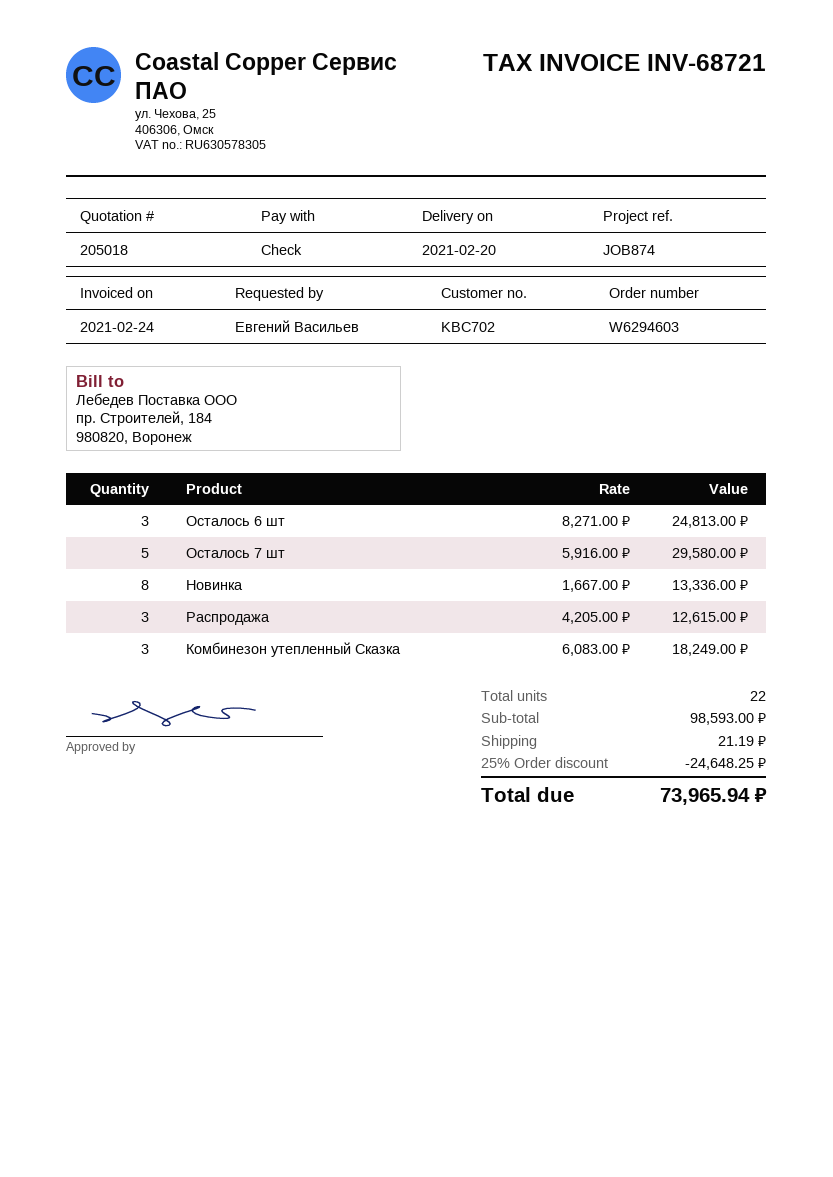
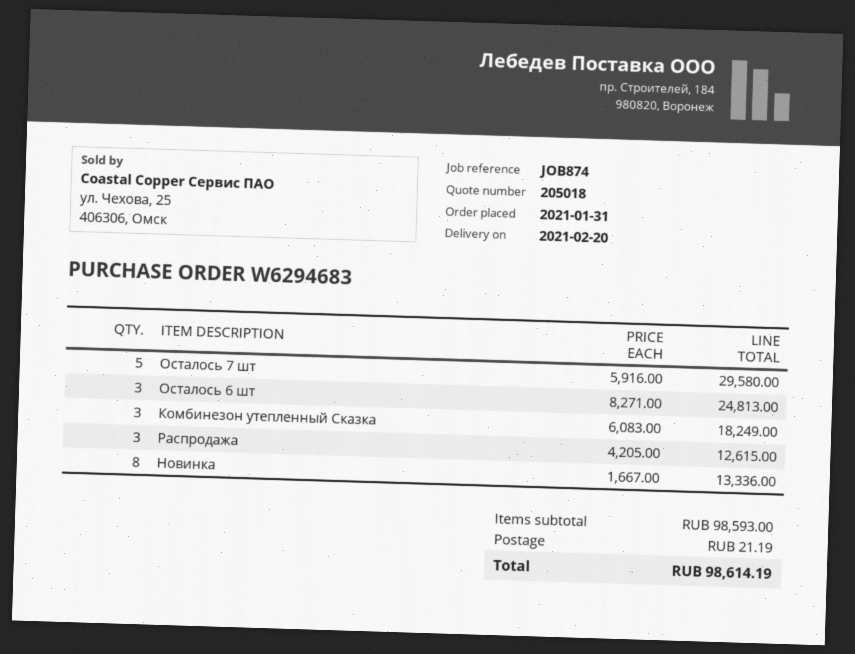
order number: W6294603 -> W6294683
discount: 25% = 24648.25 -> none
total: 73965.94 -> 98614.19

